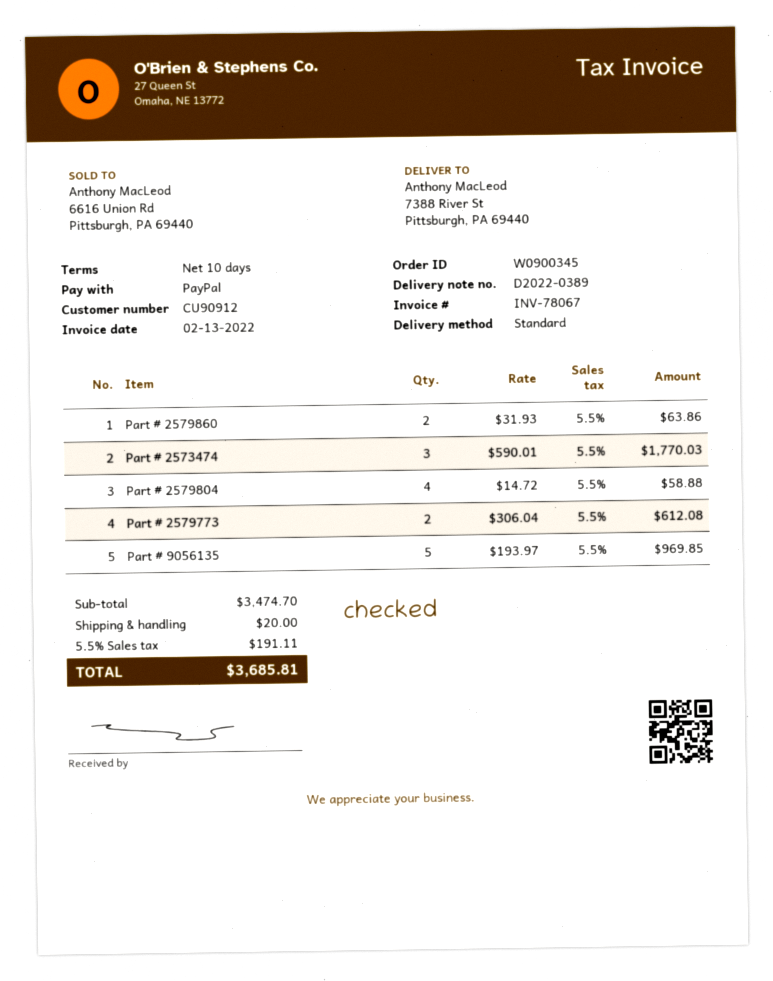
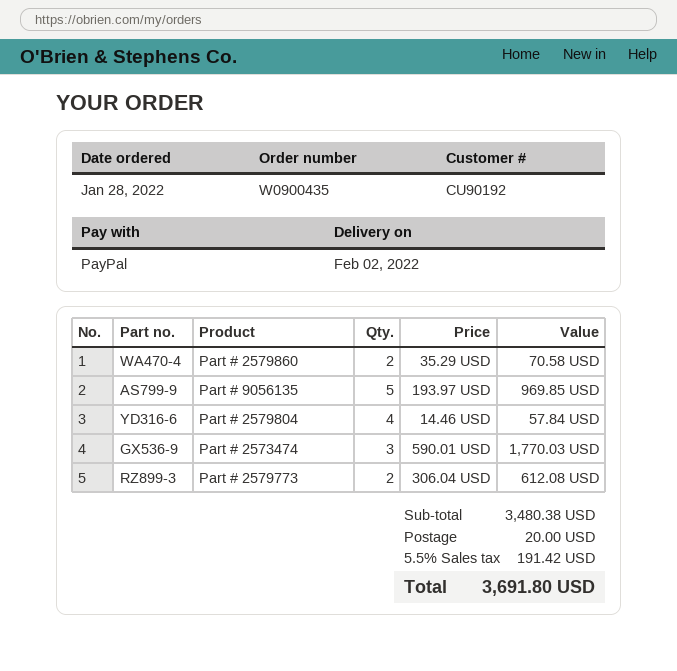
order number: W0900345 -> W0900435
customer number: CU90912 -> CU90192
Part # 2579860: 2 x 31.93 = 63.86 -> 2 x 35.29 = 70.58
Part # 2579804: 4 x 14.72 = 58.88 -> 4 x 14.46 = 57.84
subtotal: 3474.70 -> 3480.38
tax: 5.5% = 191.11 -> 5.5% = 191.42
total: 3685.81 -> 3691.80

